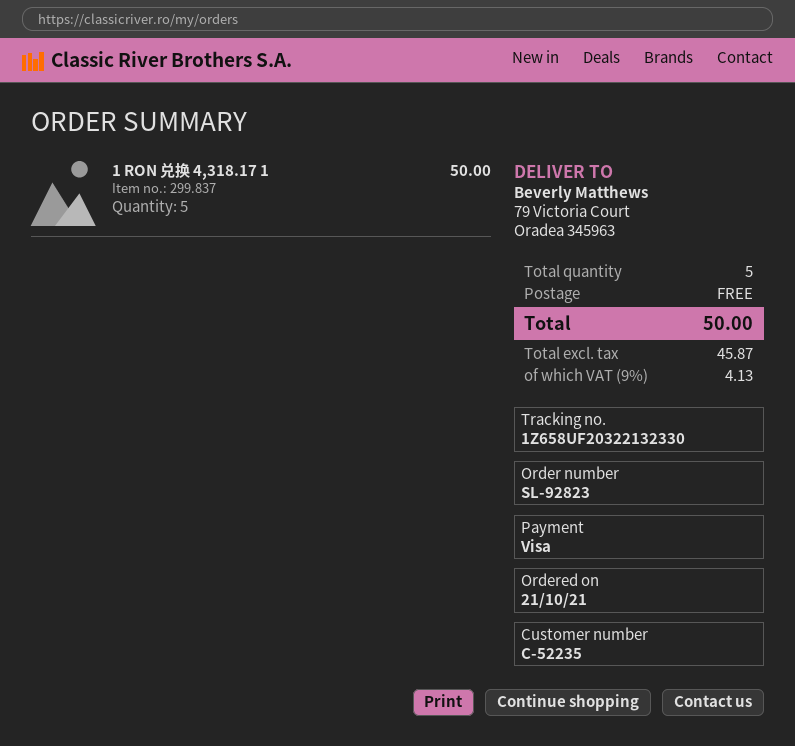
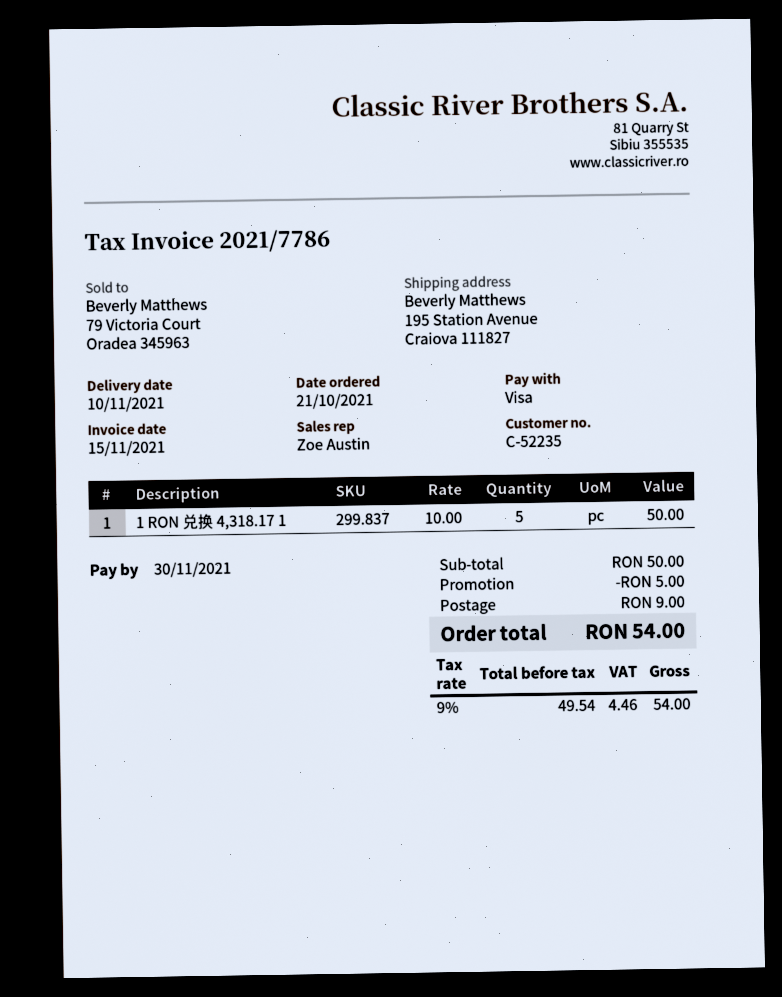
ship to: 79 Victoria Court, Oradea 345963 -> 195 Station Avenue, Craiova 111827
discount: none -> 5.00
shipping: 0.00 -> 9.00
net: 45.87 -> 49.54
tax: 9% = 4.13 -> 9% = 4.46
total: 50.00 -> 54.00

